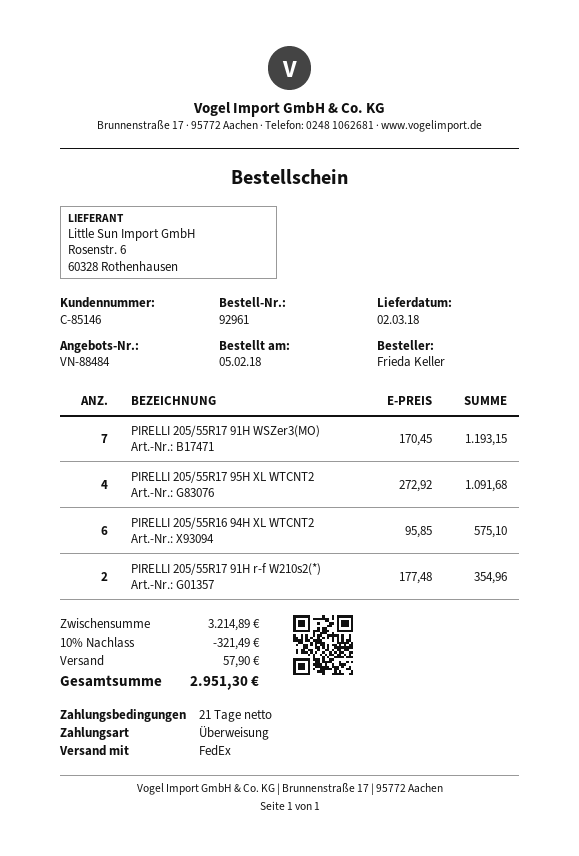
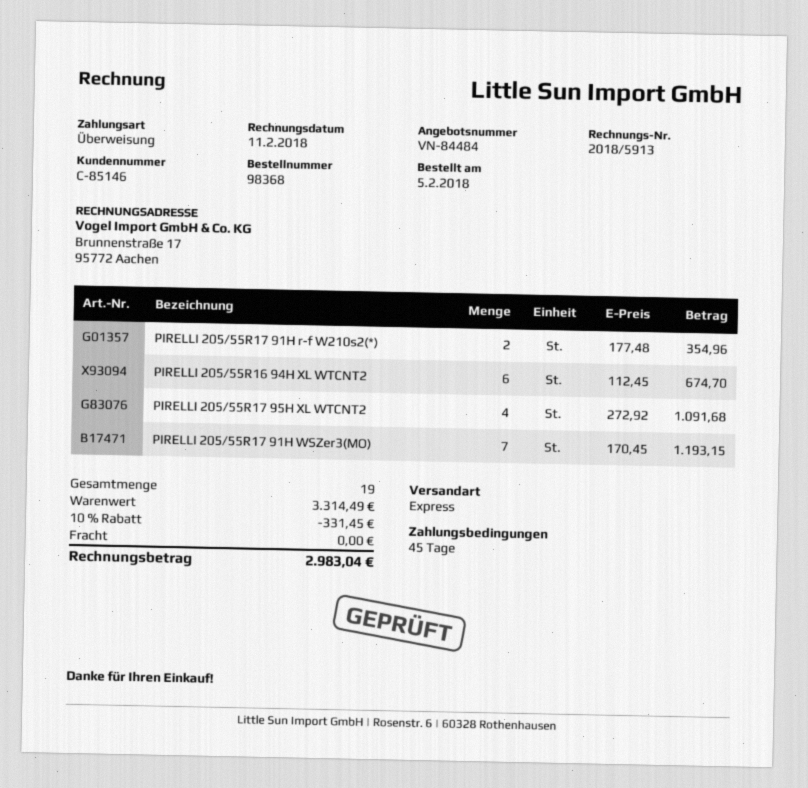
quote number: VN-88484 -> VN-84484
order number: 92961 -> 98368
payment terms: 21 days -> 45 days
shipping method: FedEx -> express
PIRELLI 205/55R16 94H XL WTCNT2: 6 x 95.85 = 575.10 -> 6 x 112.45 = 674.70
subtotal: 3214.89 -> 3314.49
discount: 10% = 321.49 -> 10% = 331.45
shipping: 57.90 -> 0.00
total: 2951.30 -> 2983.04

